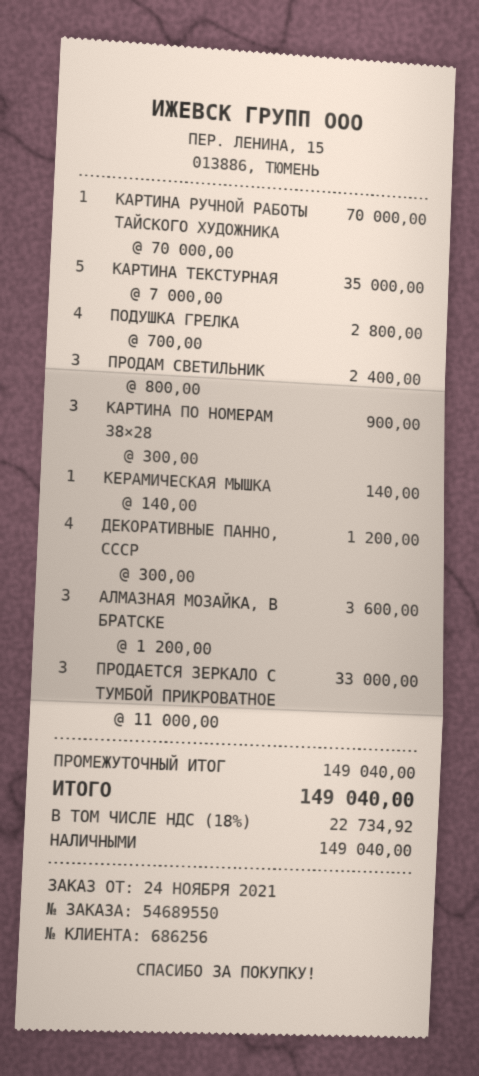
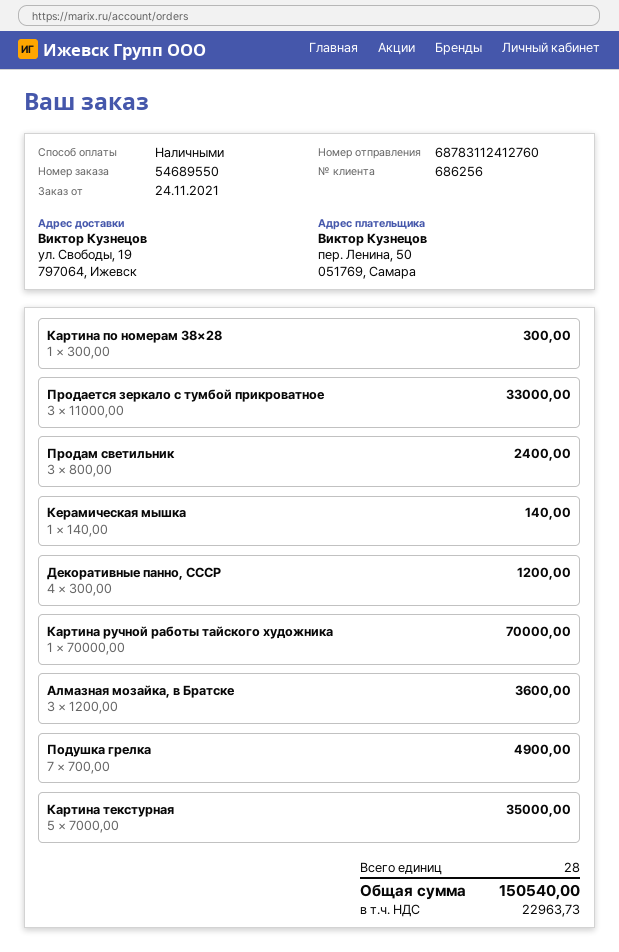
ПОДУШКА ГРЕЛКА: 4 x 700.00 = 2800.00 -> 7 x 700.00 = 4900.00
КАРТИНА ПО НОМЕРАМ 38×28: 3 x 300.00 = 900.00 -> 1 x 300.00 = 300.00
tax: 22734.92 -> 22963.73
total: 149040.00 -> 150540.00

